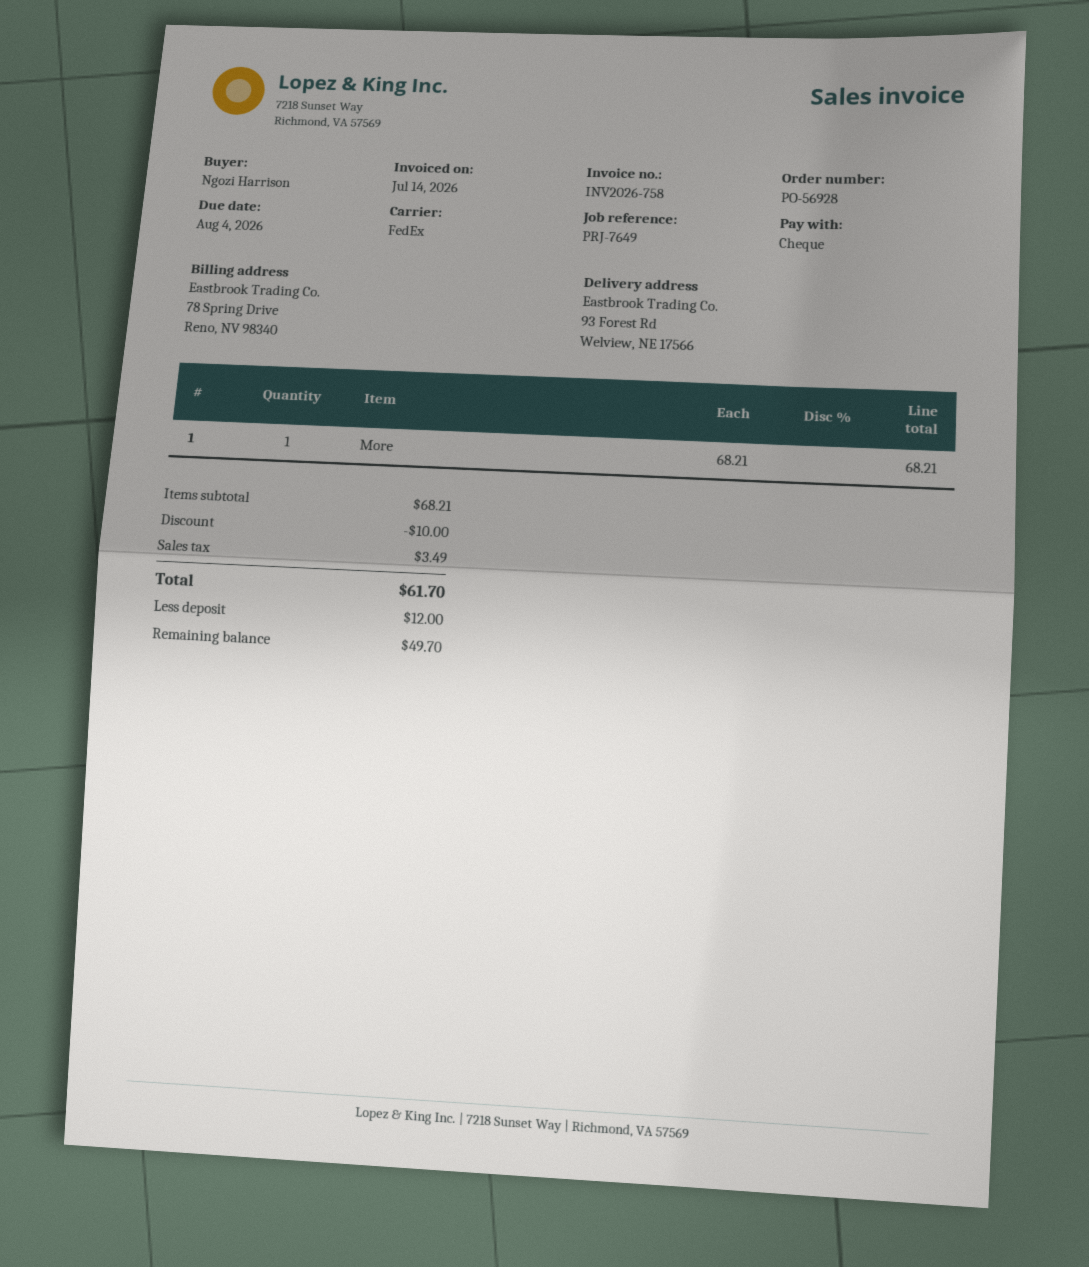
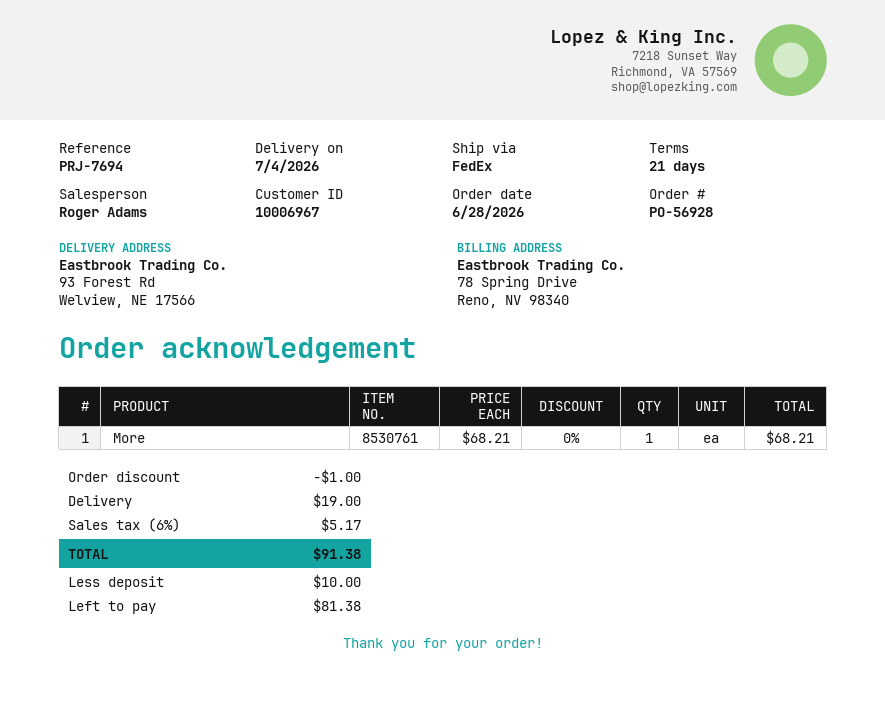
reference: PRJ-7649 -> PRJ-7694
discount: 10.00 -> 1.00
shipping: none -> 19.00
tax: 3.49 -> 5.17
total: 61.70 -> 91.38
deposit: 12.00 -> 10.00
balance: 49.70 -> 81.38

